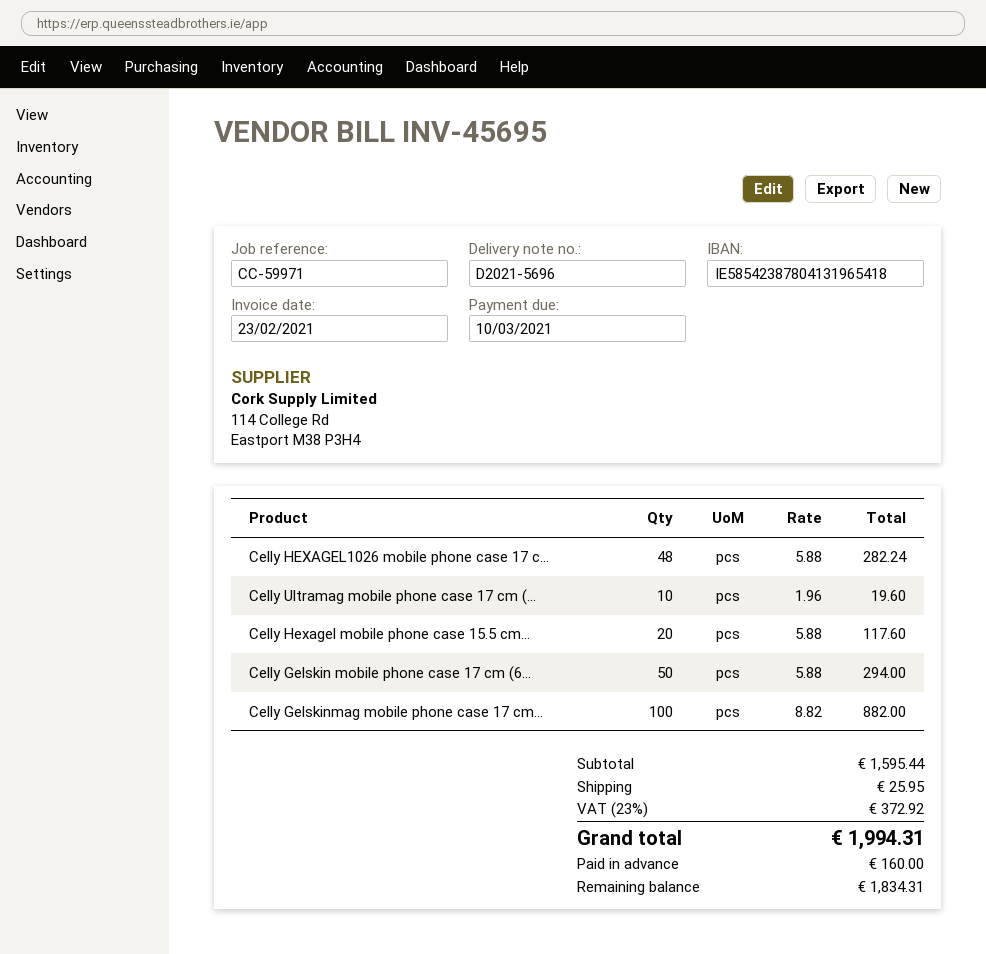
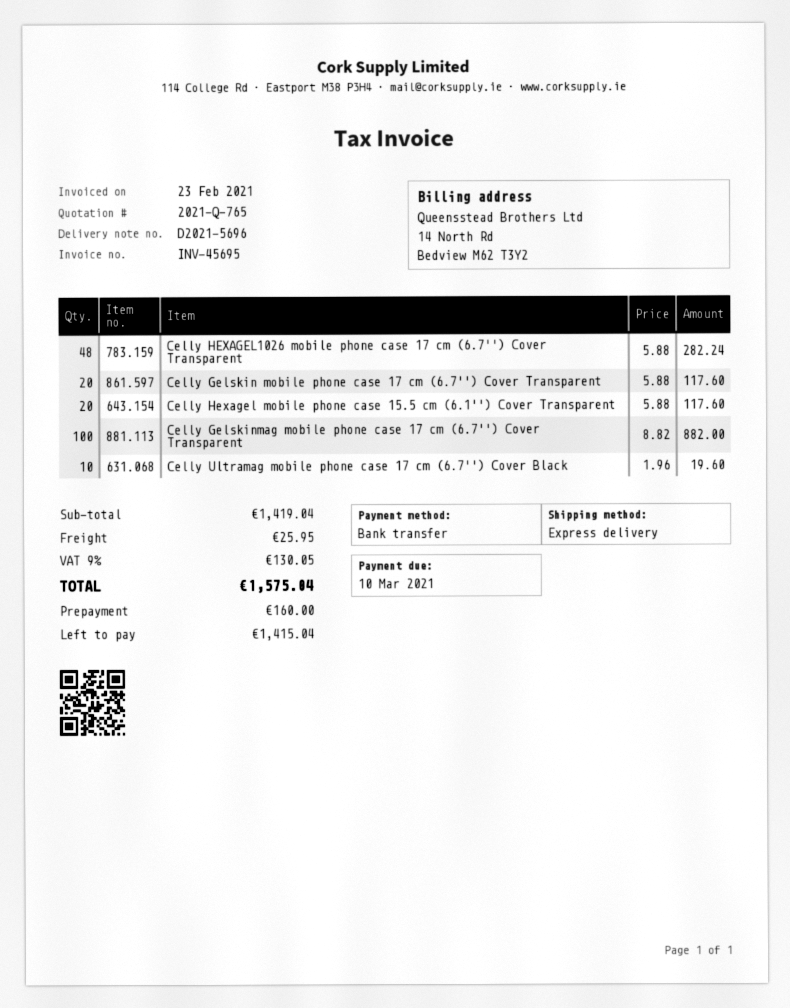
Celly Gelskin mobile phone case 17 cm (6...: 50 x 5.88 = 294.00 -> 20 x 5.88 = 117.60
subtotal: 1595.44 -> 1419.04
tax: 23% = 372.92 -> 9% = 130.05
total: 1994.31 -> 1575.04
balance: 1834.31 -> 1415.04

